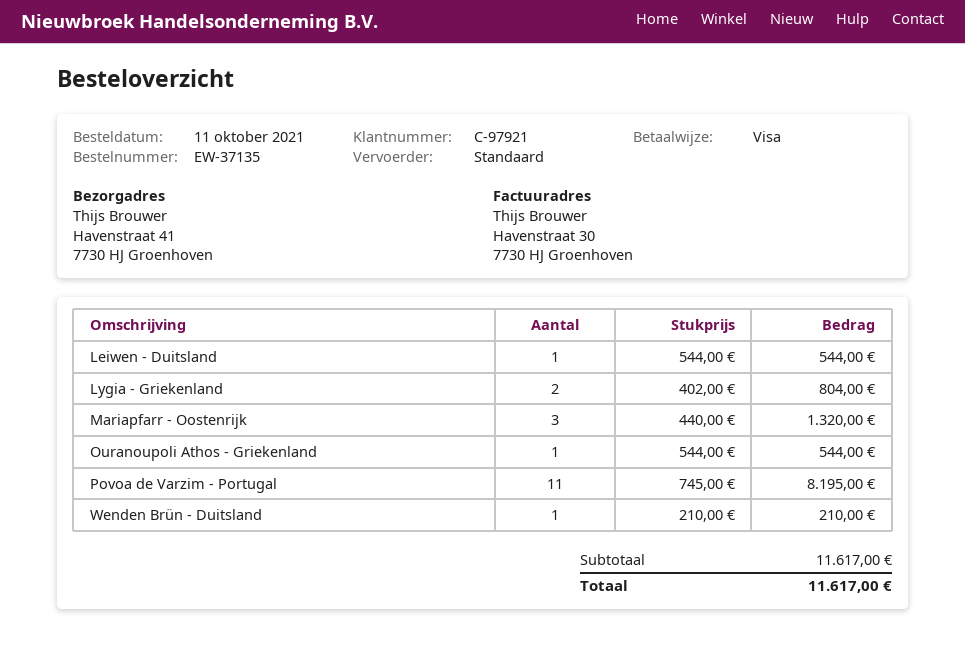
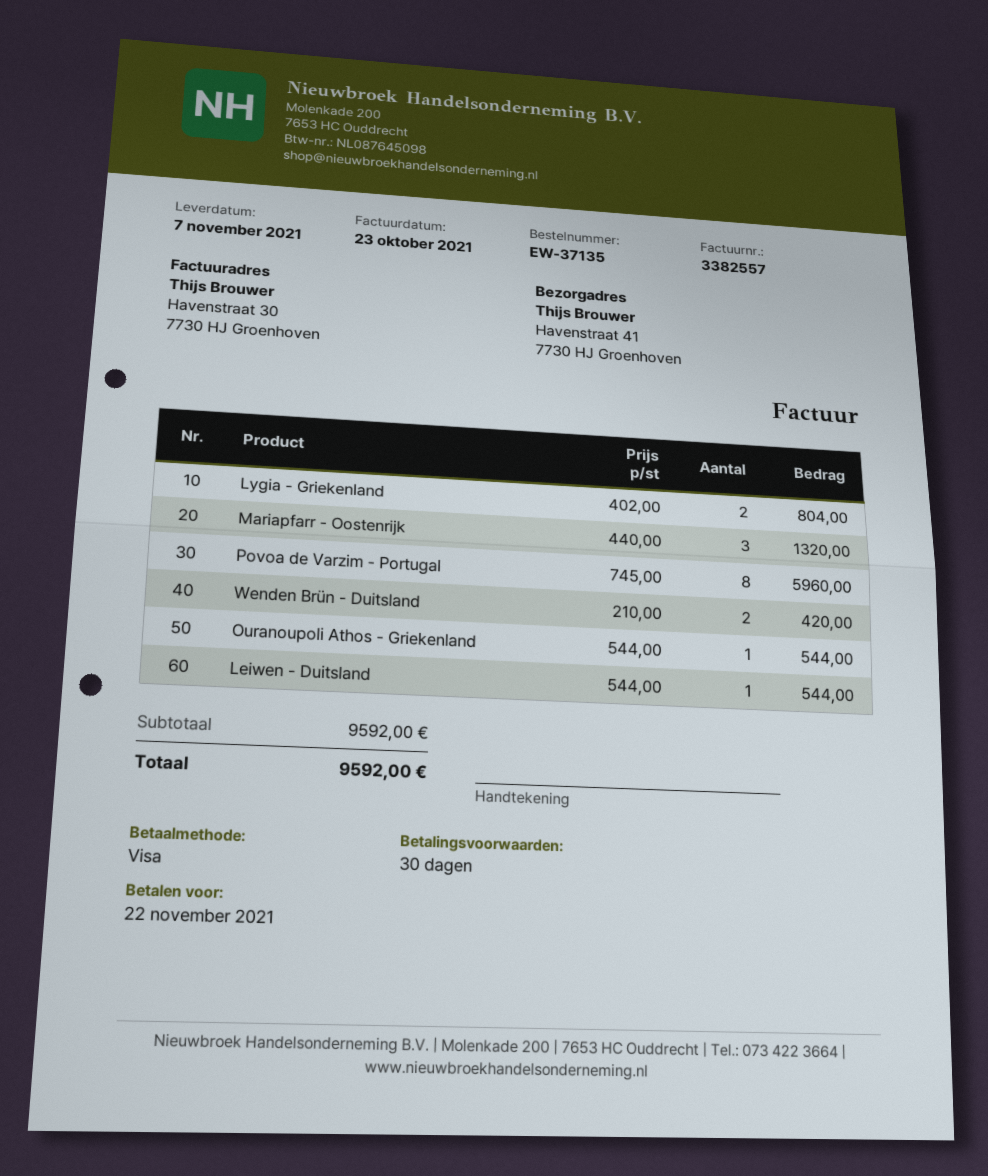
Povoa de Varzim - Portugal: 11 x 745.00 = 8195.00 -> 8 x 745.00 = 5960.00
Wenden Brün - Duitsland: 1 x 210.00 = 210.00 -> 2 x 210.00 = 420.00
subtotal: 11617.00 -> 9592.00
total: 11617.00 -> 9592.00

